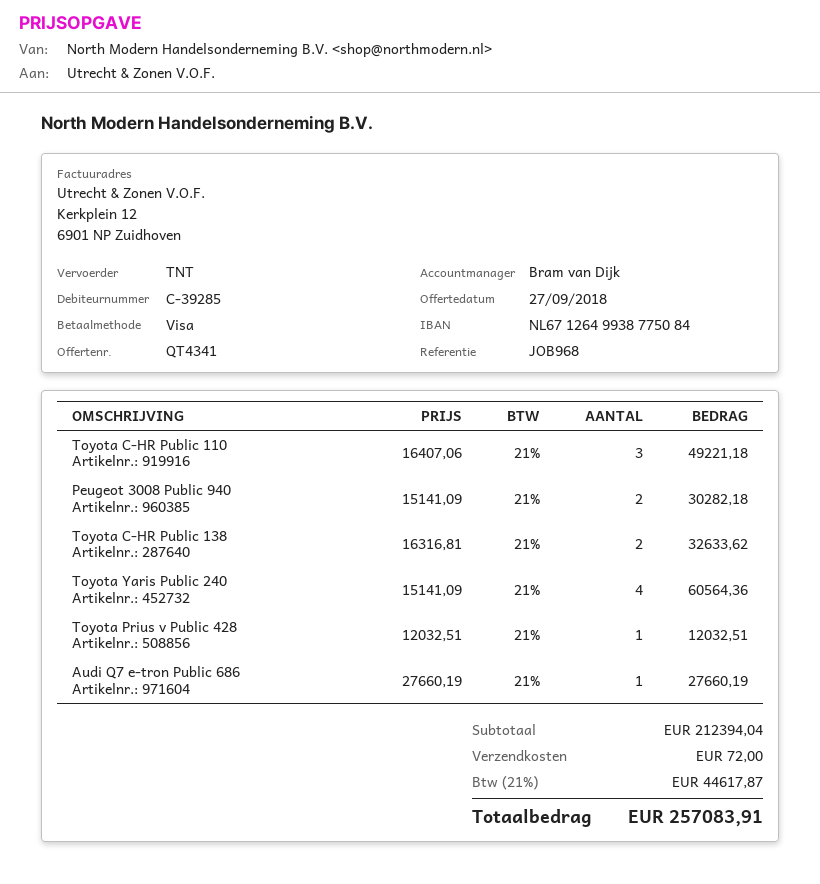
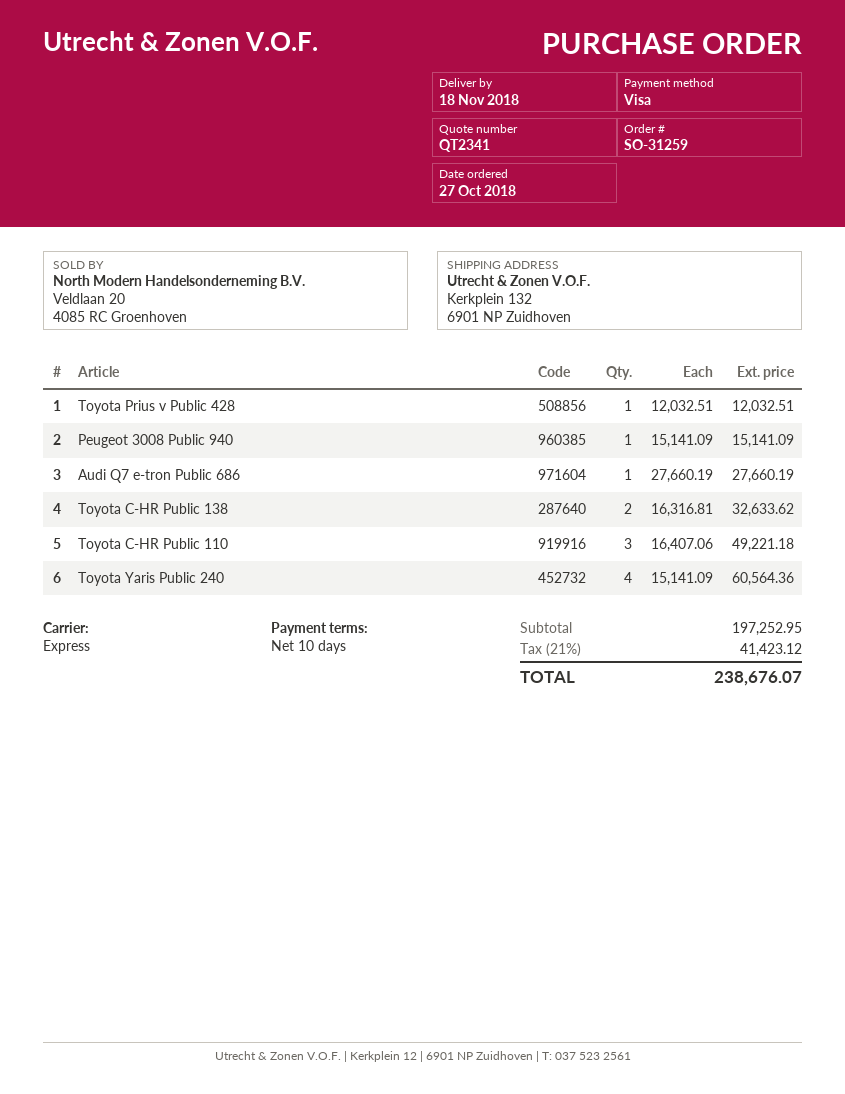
quote number: QT4341 -> QT2341
shipping method: TNT -> express
Peugeot 3008 Public 940: 2 x 15141.09 = 30282.18 -> 1 x 15141.09 = 15141.09
subtotal: 212394.04 -> 197252.95
shipping: 72.00 -> none
tax: 21% = 44617.87 -> 21% = 41423.12
total: 257083.91 -> 238676.07

